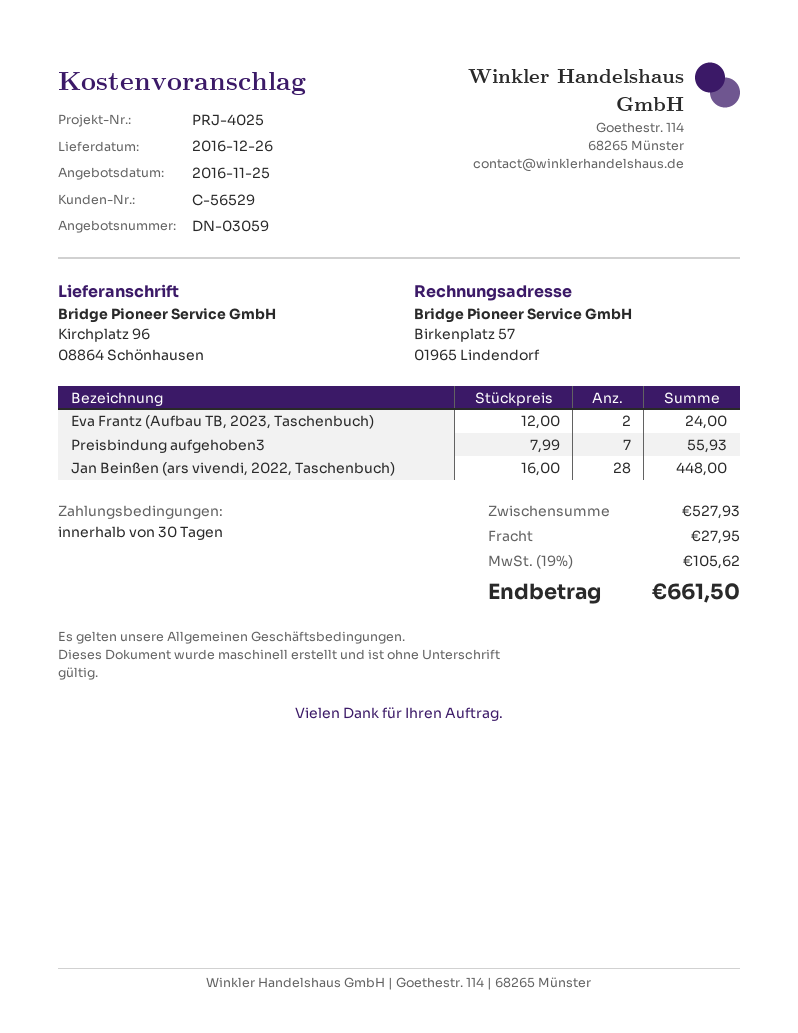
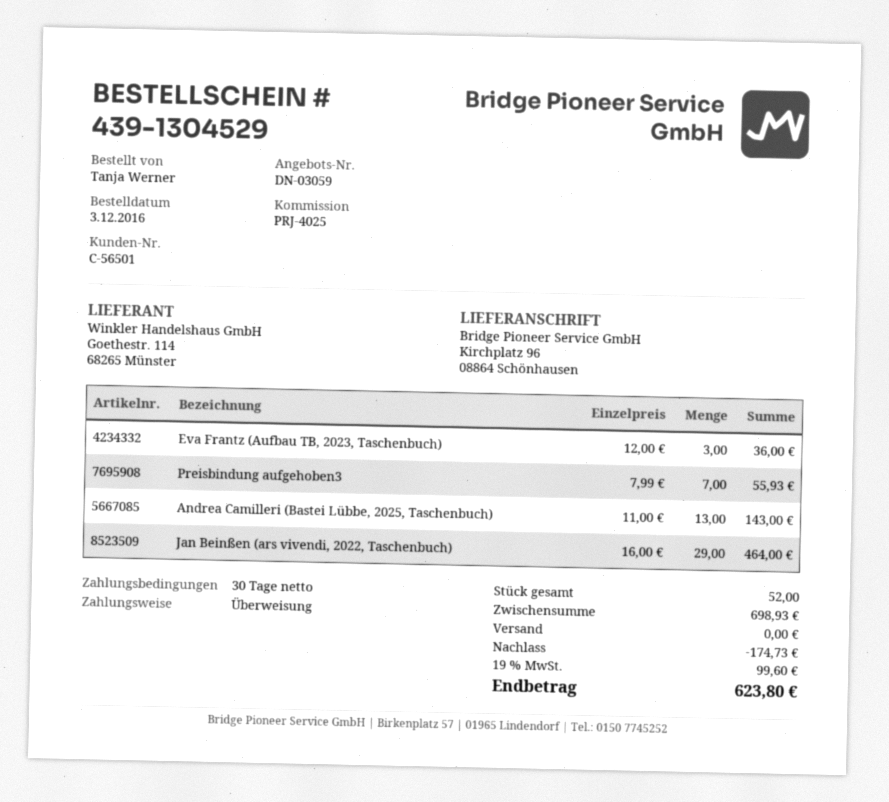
customer number: C-56529 -> C-56501
Eva Frantz (Aufbau TB, 2023, Taschenbuch): 2 x 12.00 = 24.00 -> 3 x 12.00 = 36.00
Jan Beinßen (ars vivendi, 2022, Taschenbuch): 28 x 16.00 = 448.00 -> 29 x 16.00 = 464.00
Andrea Camilleri (Bastei Lübbe, 2025, Taschenbuch): none -> 13 x 11.00 = 143.00
subtotal: 527.93 -> 698.93
discount: none -> 174.73
shipping: 27.95 -> 0.00
tax: 19% = 105.62 -> 19% = 99.60
total: 661.50 -> 623.80

